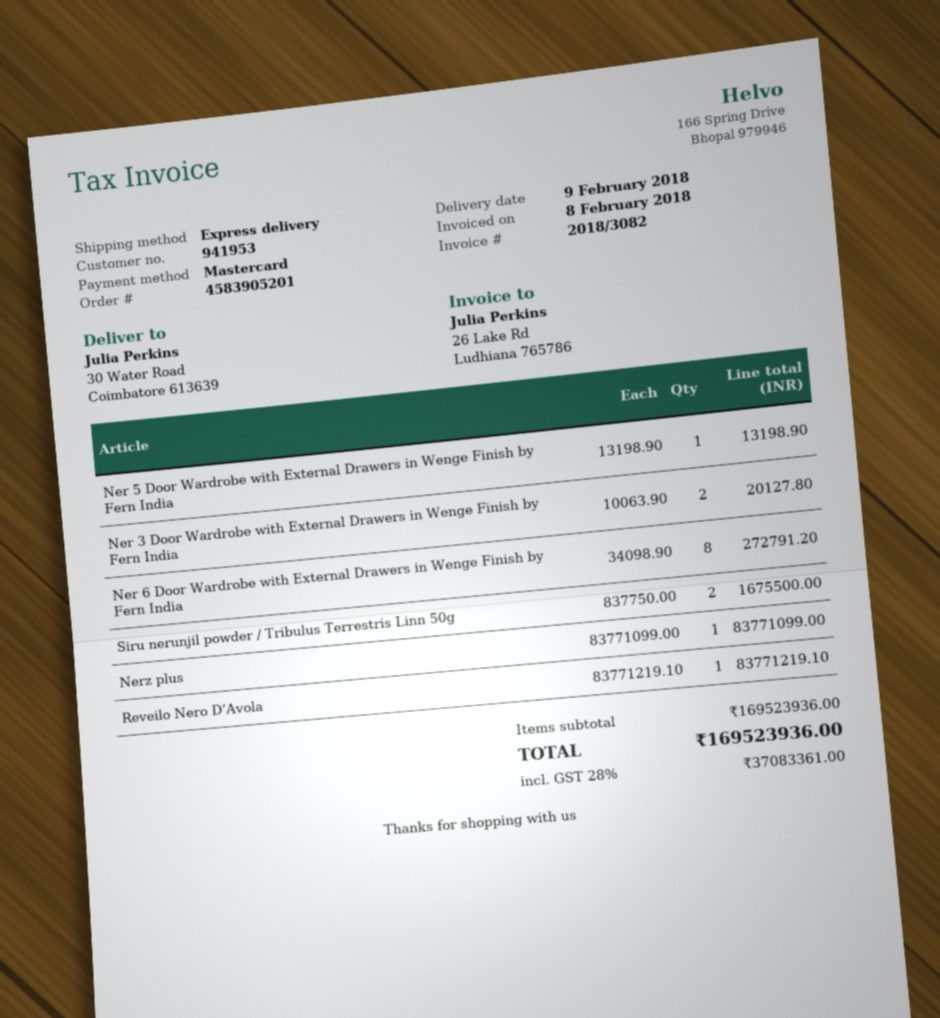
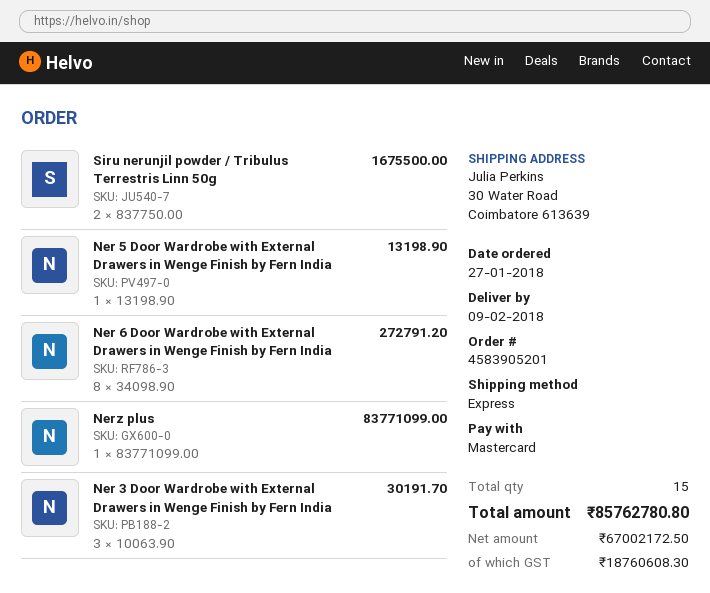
Ner 3 Door Wardrobe with External Drawers in Wenge Finish by Fern India: 2 x 10063.90 = 20127.80 -> 3 x 10063.90 = 30191.70
Reveilo Nero D’Avola: 1 x 83771219.10 = 83771219.10 -> none
tax: 37083361.00 -> 18760608.30
total: 169523936.00 -> 85762780.80

